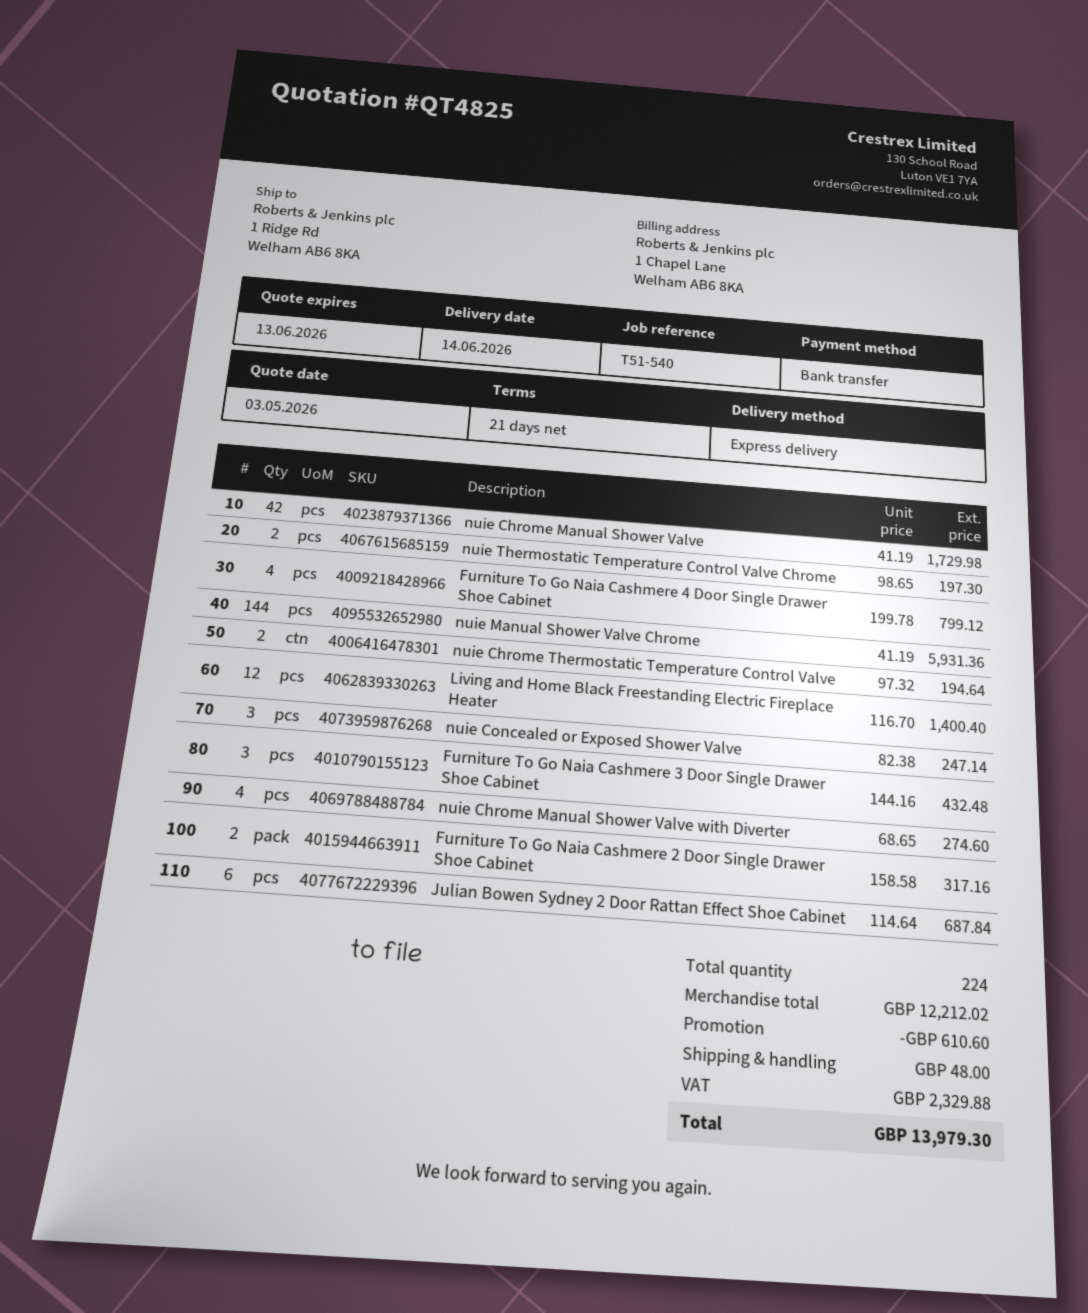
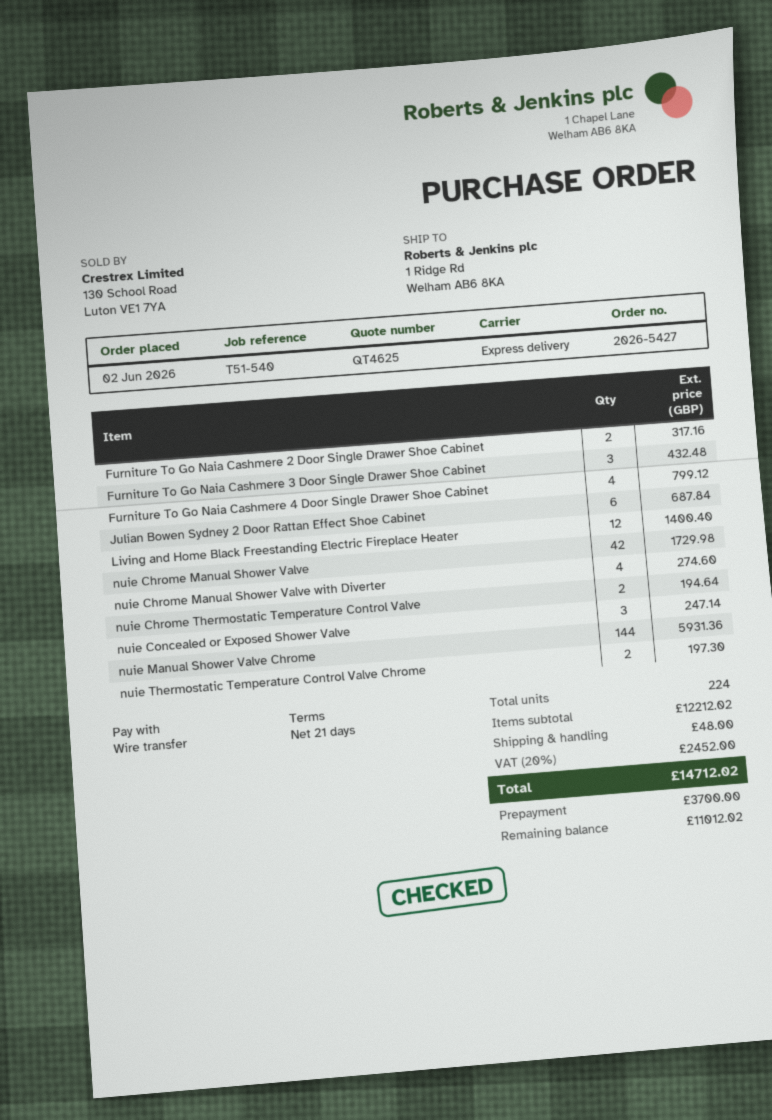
quote number: QT4825 -> QT4625
discount: 610.60 -> none
tax: 2329.88 -> 2452.00
total: 13979.30 -> 14712.02

